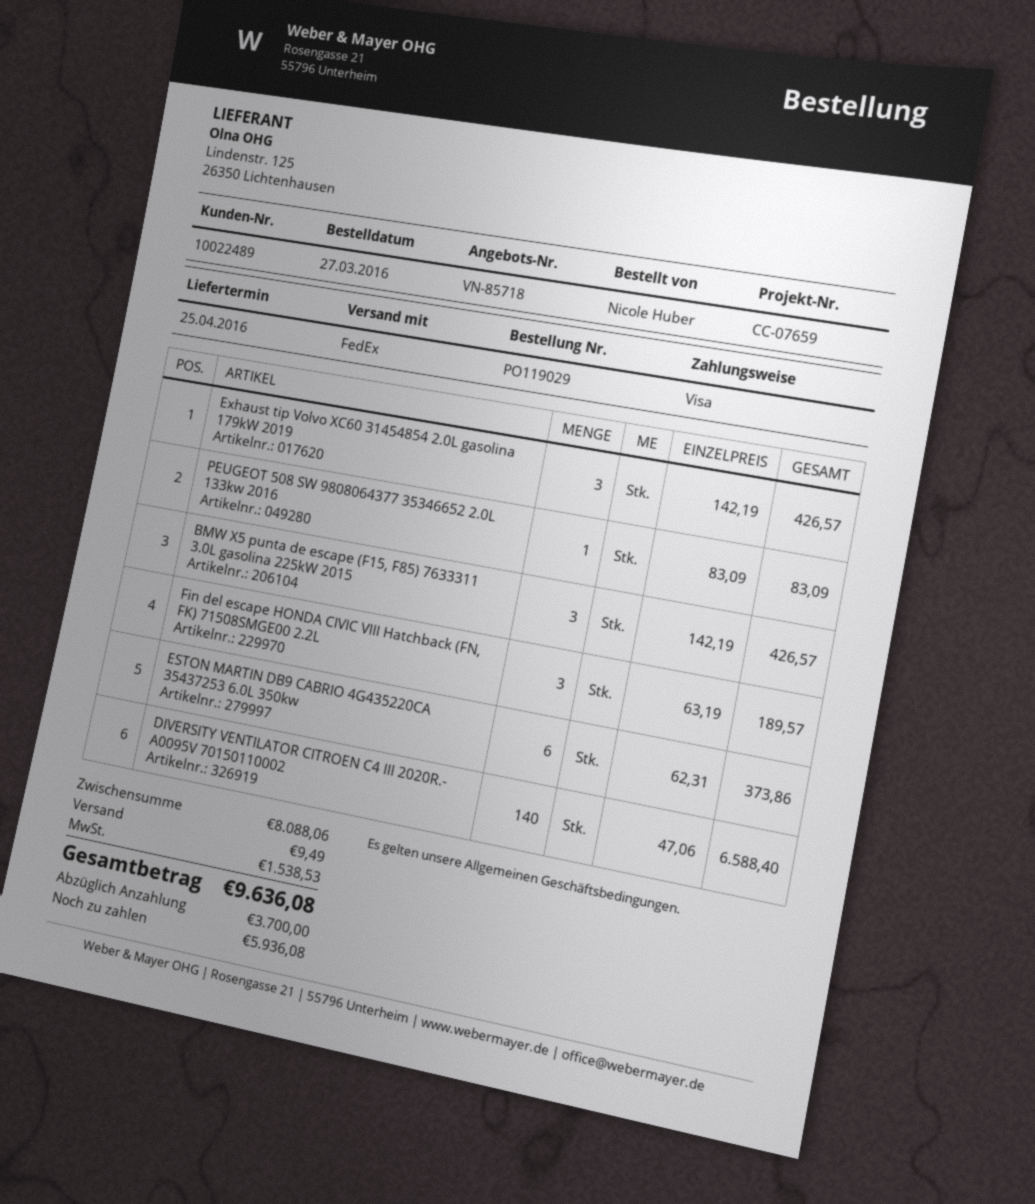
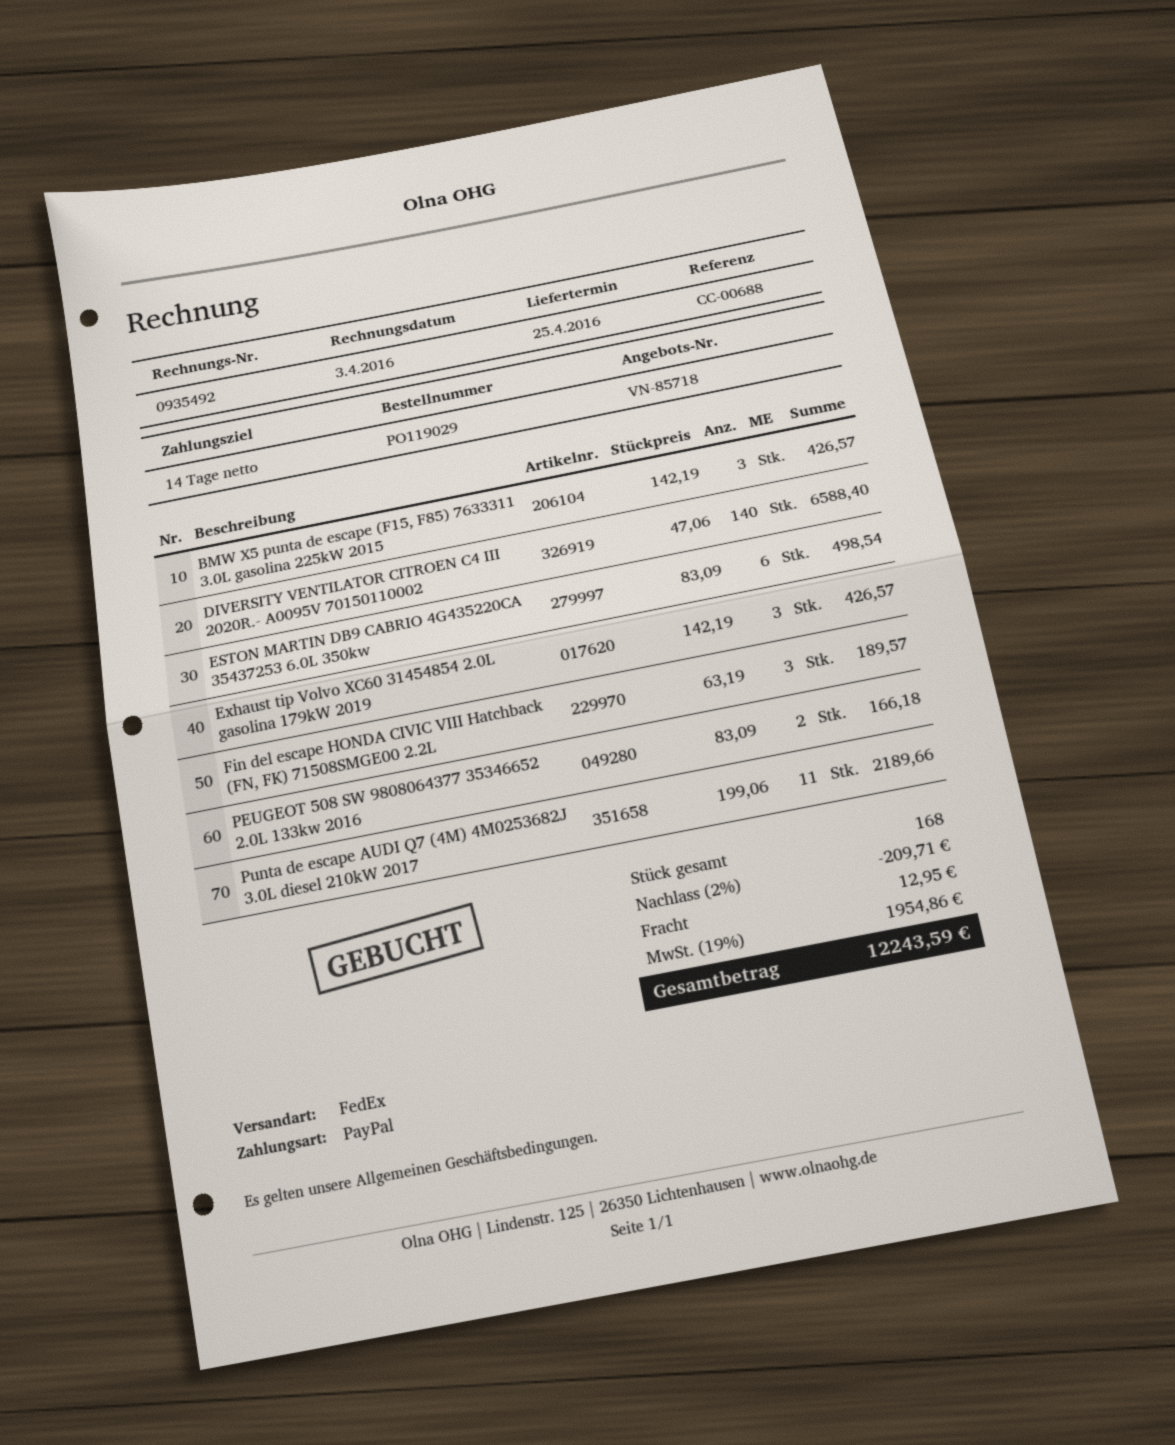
reference: CC-07659 -> CC-00688
payment method: Visa -> PayPal
PEUGEOT 508 SW 9808064377 35346652 2.0L 133kw 2016: 1 x 83.09 = 83.09 -> 2 x 83.09 = 166.18
ESTON MARTIN DB9 CABRIO 4G435220CA 35437253 6.0L 350kw: 6 x 62.31 = 373.86 -> 6 x 83.09 = 498.54
Punta de escape AUDI Q7 (4M) 4M0253682J 3.0L diesel 210kW 2017: none -> 11 x 199.06 = 2189.66
discount: none -> 2% = 209.71
shipping: 9.49 -> 12.95
tax: 1538.53 -> 1954.86
total: 9636.08 -> 12243.59

